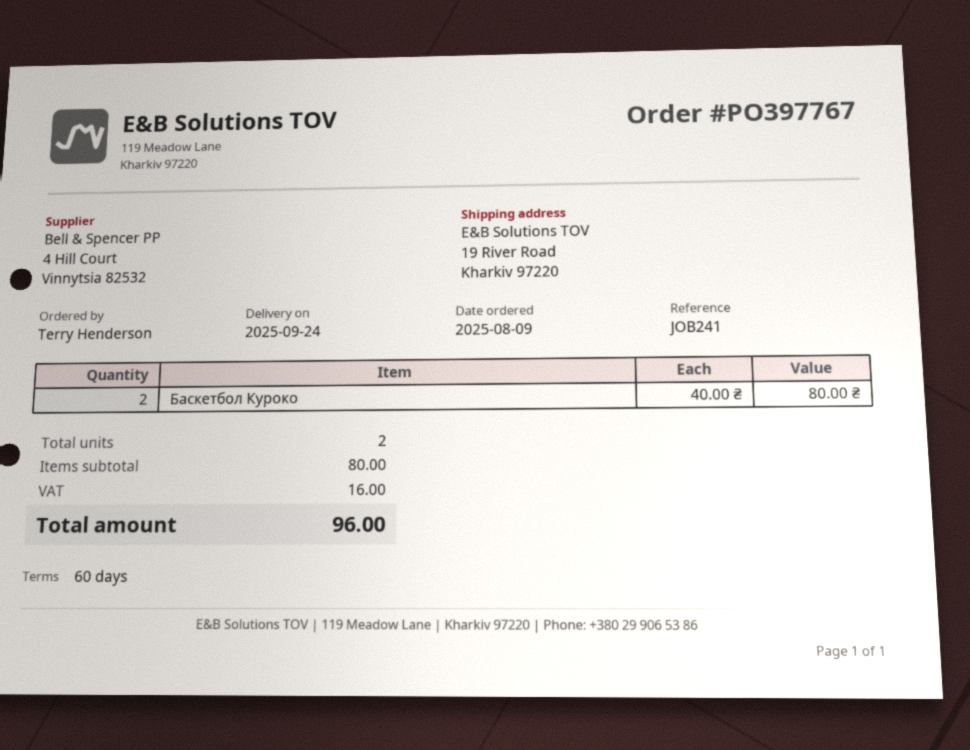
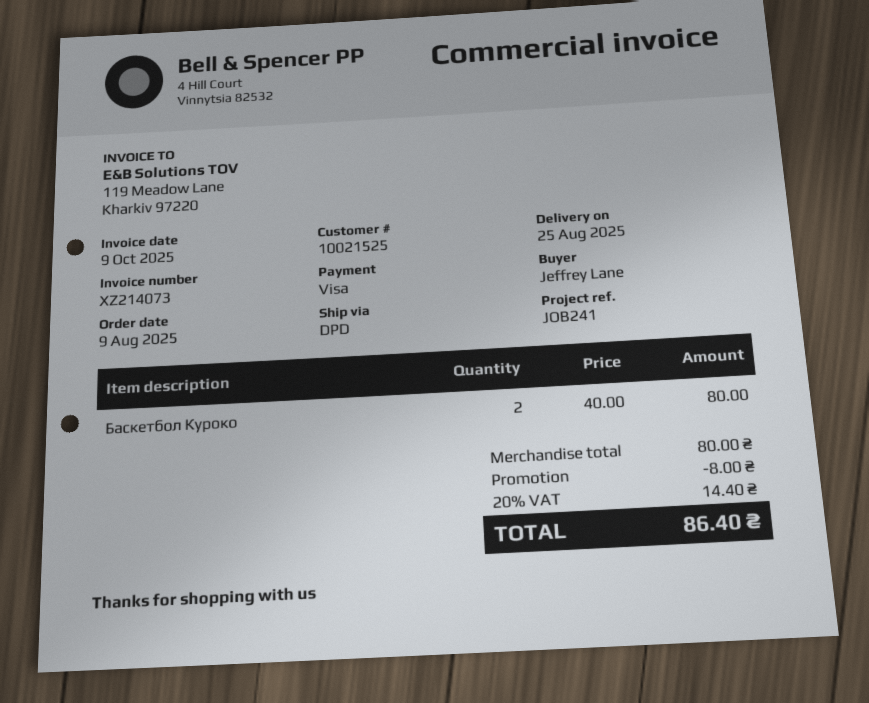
delivery date: 2025-09-24 -> 2025-08-25
ordered by: Terry Henderson -> Jeffrey Lane
discount: none -> 8.00
tax: 16.00 -> 14.40
total: 96.00 -> 86.40

